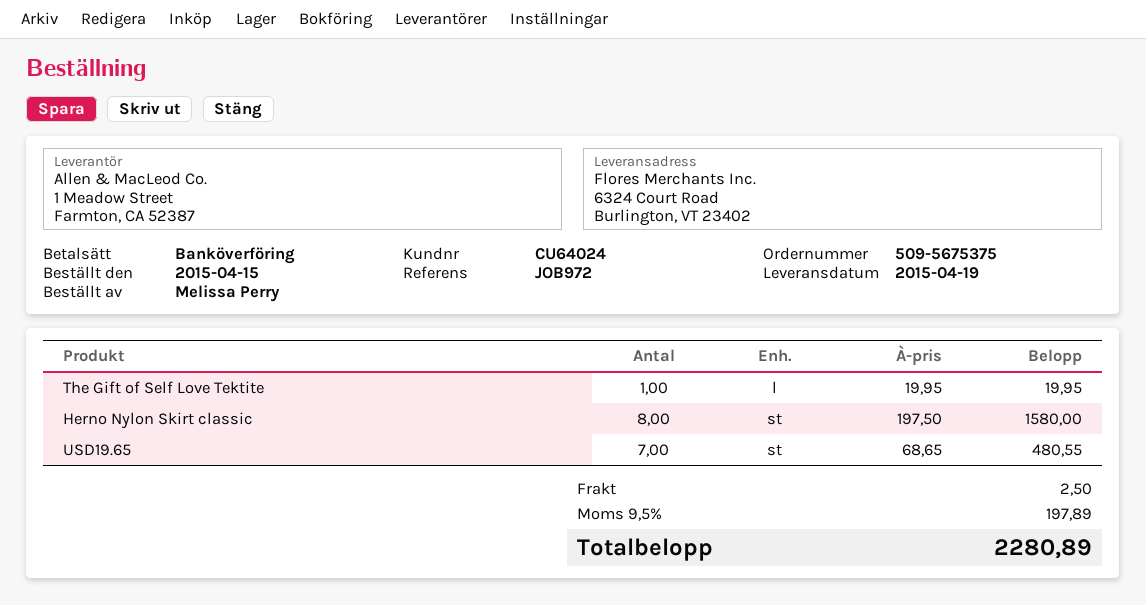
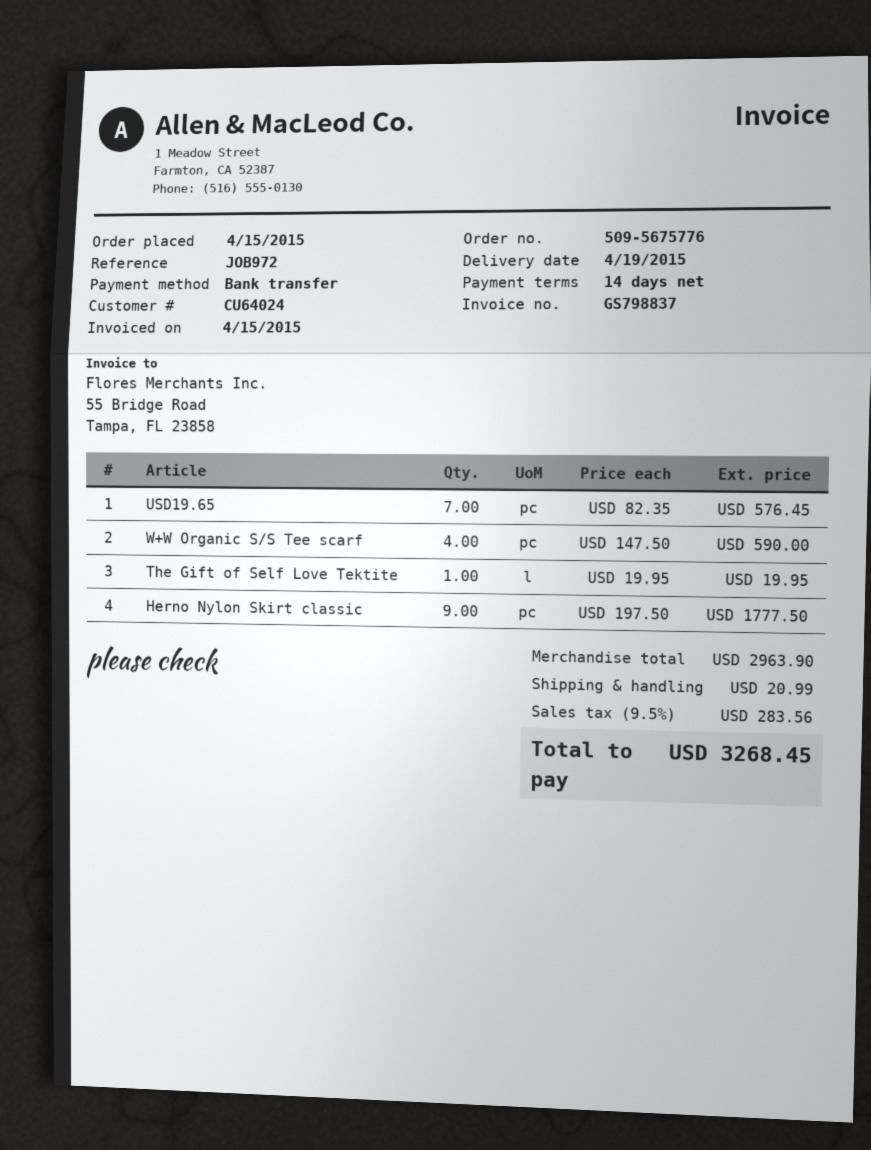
order number: 509-5675375 -> 509-5675776
Herno Nylon Skirt classic: 8 x 197.50 = 1580.00 -> 9 x 197.50 = 1777.50
USD19.65: 7 x 68.65 = 480.55 -> 7 x 82.35 = 576.45
W+W Organic S/S Tee scarf: none -> 4 x 147.50 = 590.00
shipping: 2.50 -> 20.99
tax: 9.5% = 197.89 -> 9.5% = 283.56
total: 2280.89 -> 3268.45

